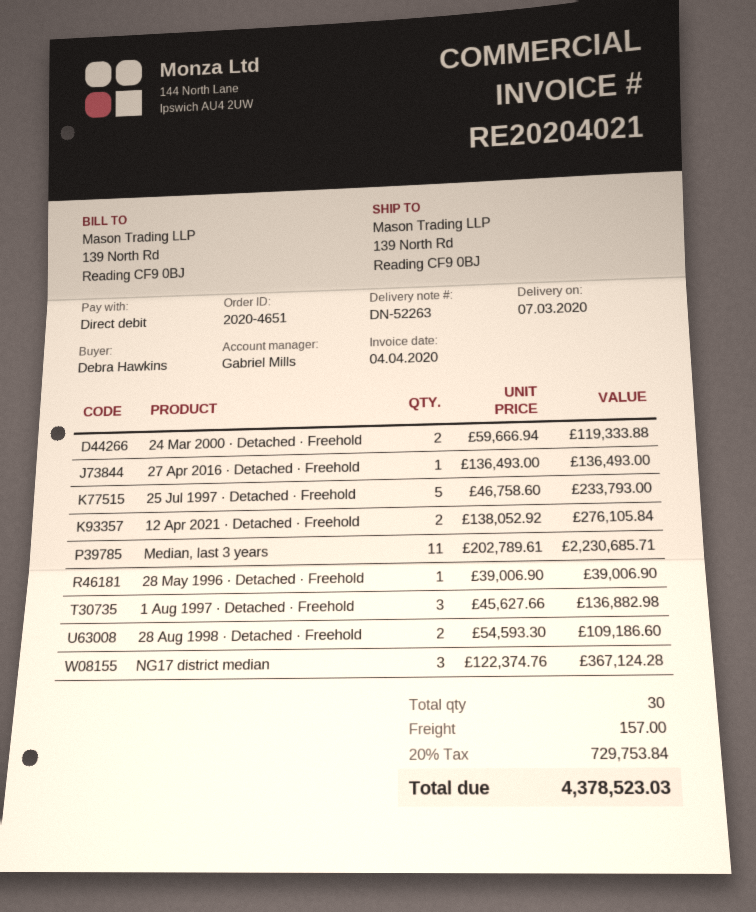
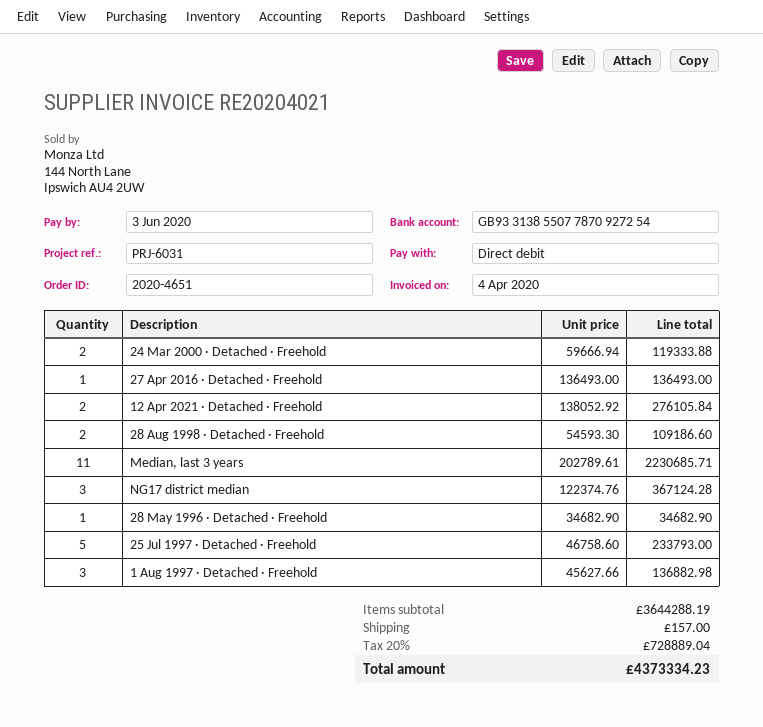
28 May 1996 · Detached · Freehold: 1 x 39006.90 = 39006.90 -> 1 x 34682.90 = 34682.90
tax: 20% = 729753.84 -> 20% = 728889.04
total: 4378523.03 -> 4373334.23

